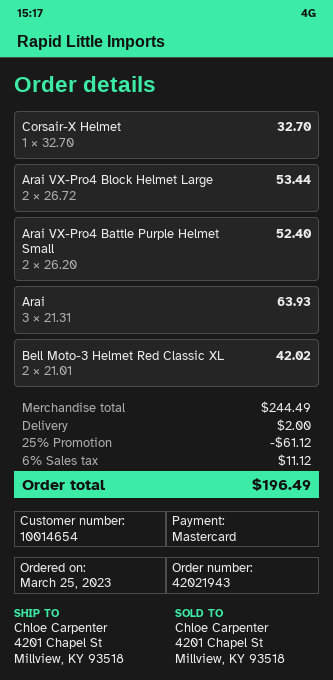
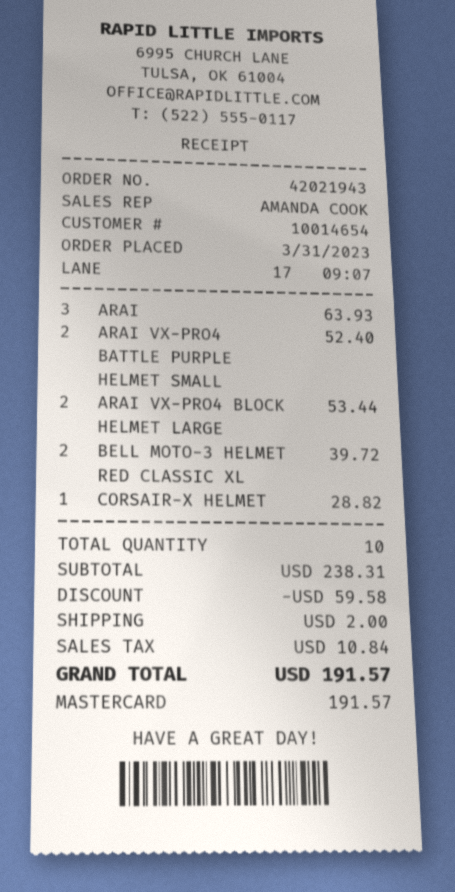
order date: 2023-03-25 -> 2023-03-31
Corsair-X Helmet: 1 for 32.70 -> 1 for 28.82
Bell Moto-3 Helmet Red Classic XL: 2 for 42.02 -> 2 for 39.72
subtotal: 244.49 -> 238.31
discount: 61.12 -> 59.58
tax: 11.12 -> 10.84
total: 196.49 -> 191.57

